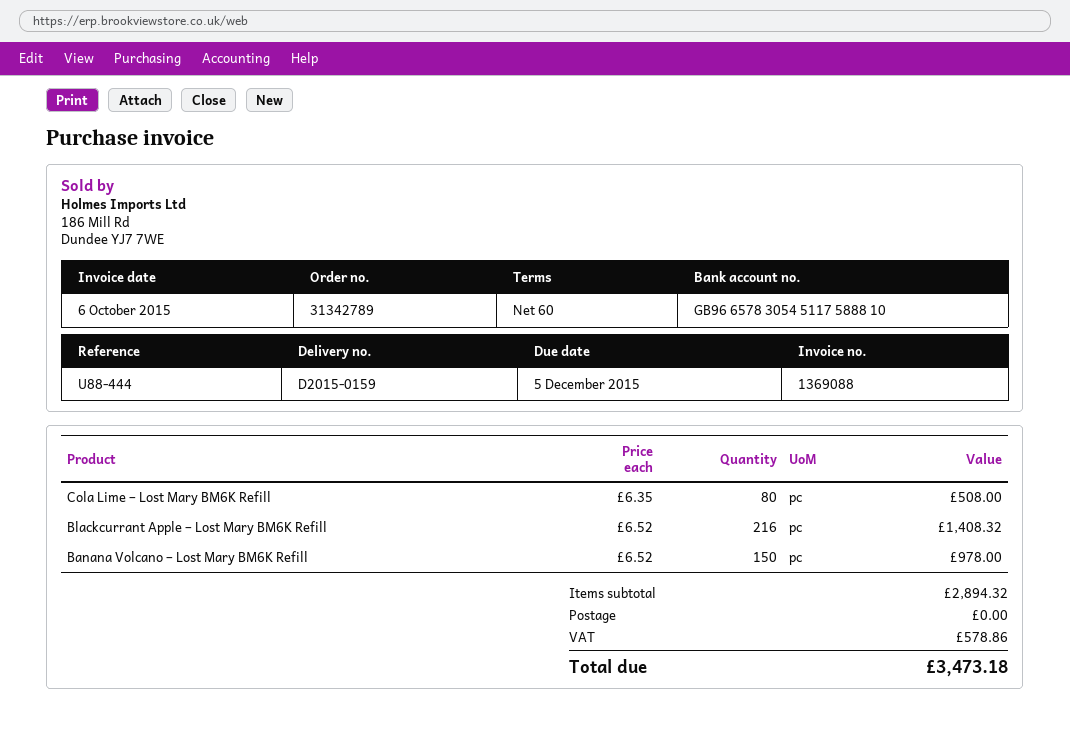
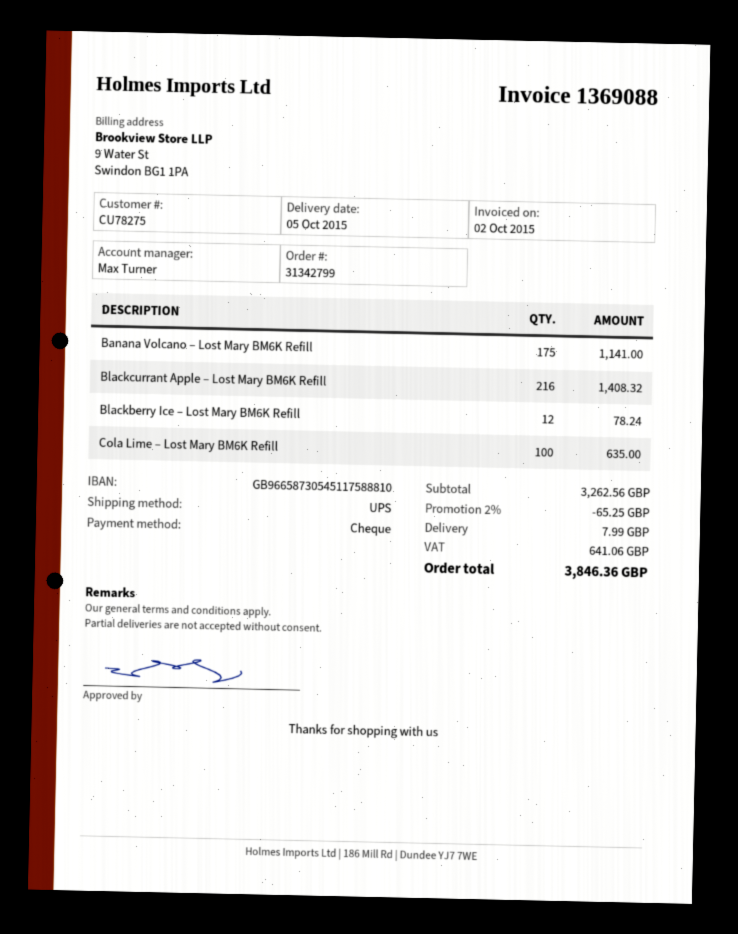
order number: 31342789 -> 31342799
invoice date: 2015-10-06 -> 2015-10-02
bank account: GB96657830545117588810 -> GB96658730545117588810
Cola Lime – Lost Mary BM6K Refill: 80 for 508.00 -> 100 for 635.00
Banana Volcano – Lost Mary BM6K Refill: 150 for 978.00 -> 175 for 1141.00
Blackberry Ice – Lost Mary BM6K Refill: none -> 12 for 78.24
subtotal: 2894.32 -> 3262.56
discount: none -> 2% = 65.25
shipping: 0.00 -> 7.99
tax: 578.86 -> 641.06
total: 3473.18 -> 3846.36

